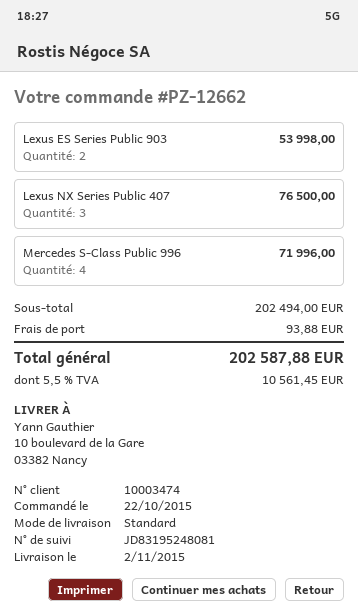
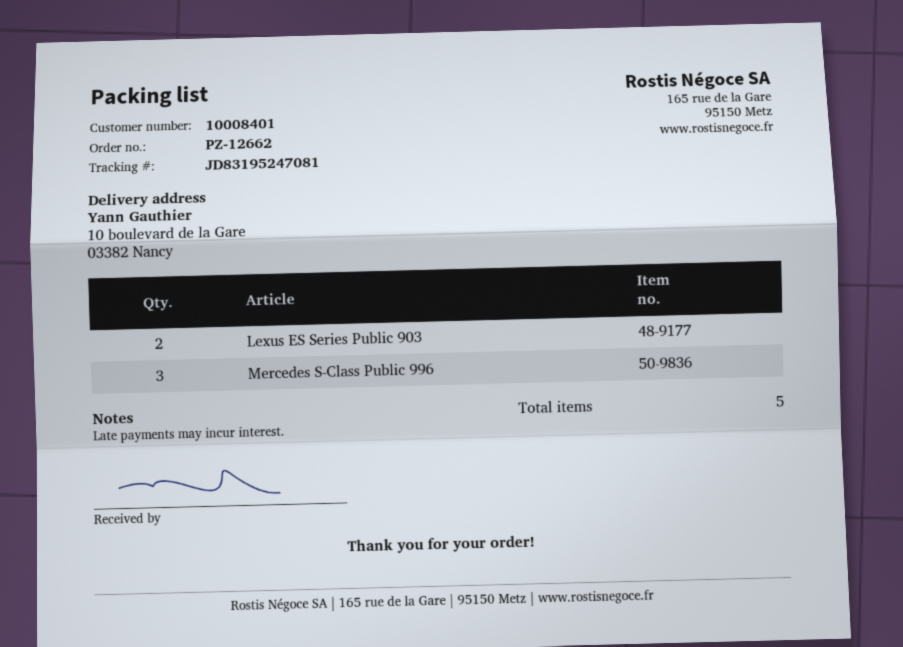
customer number: 10003474 -> 10008401
tracking number: JD83195248081 -> JD83195247081
Lexus NX Series Public 407: 3 -> none
Mercedes S-Class Public 996: 4 -> 3

